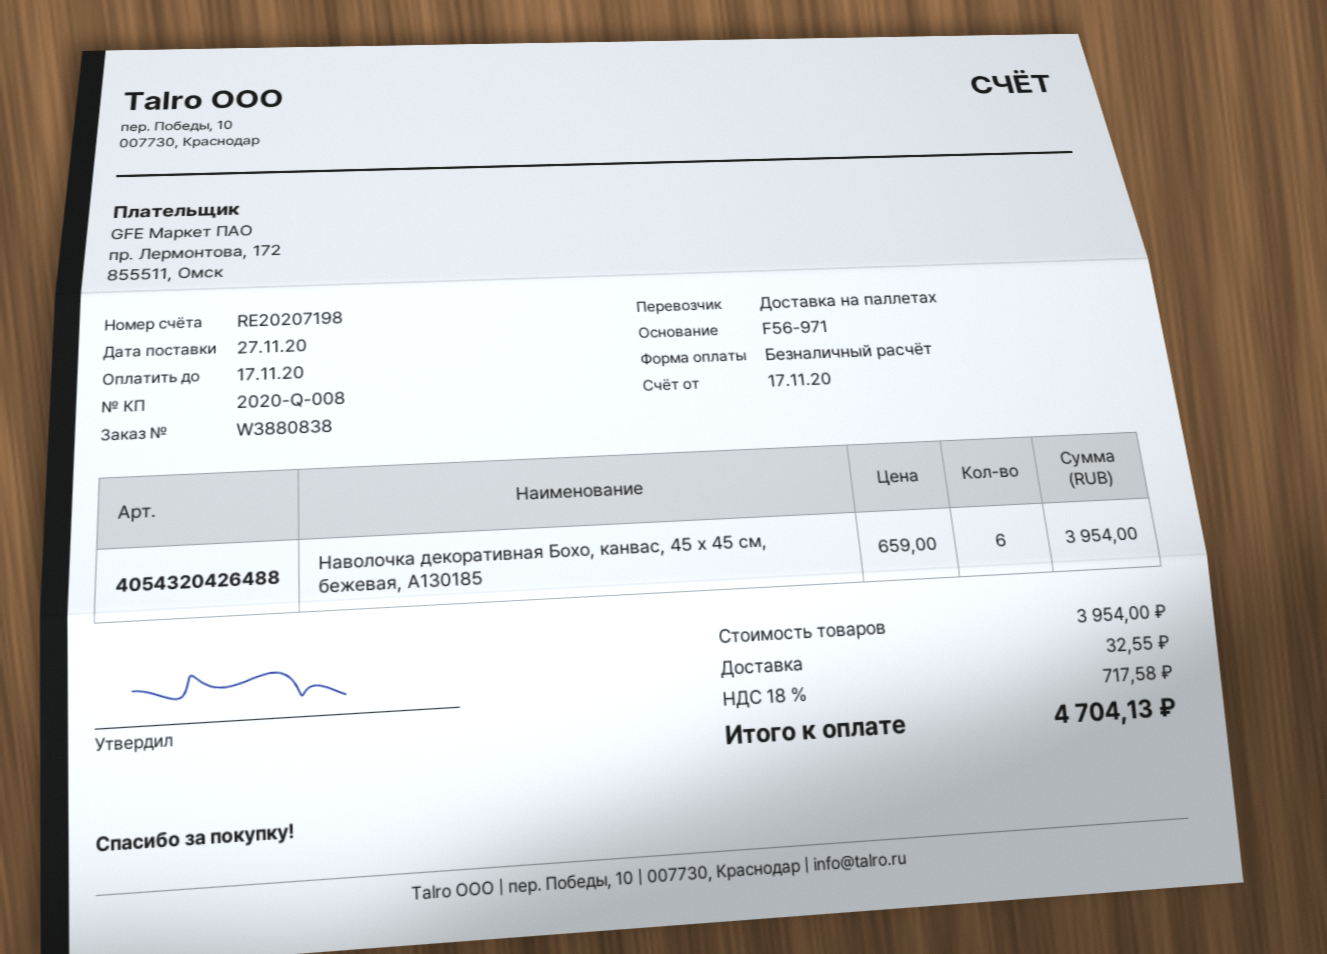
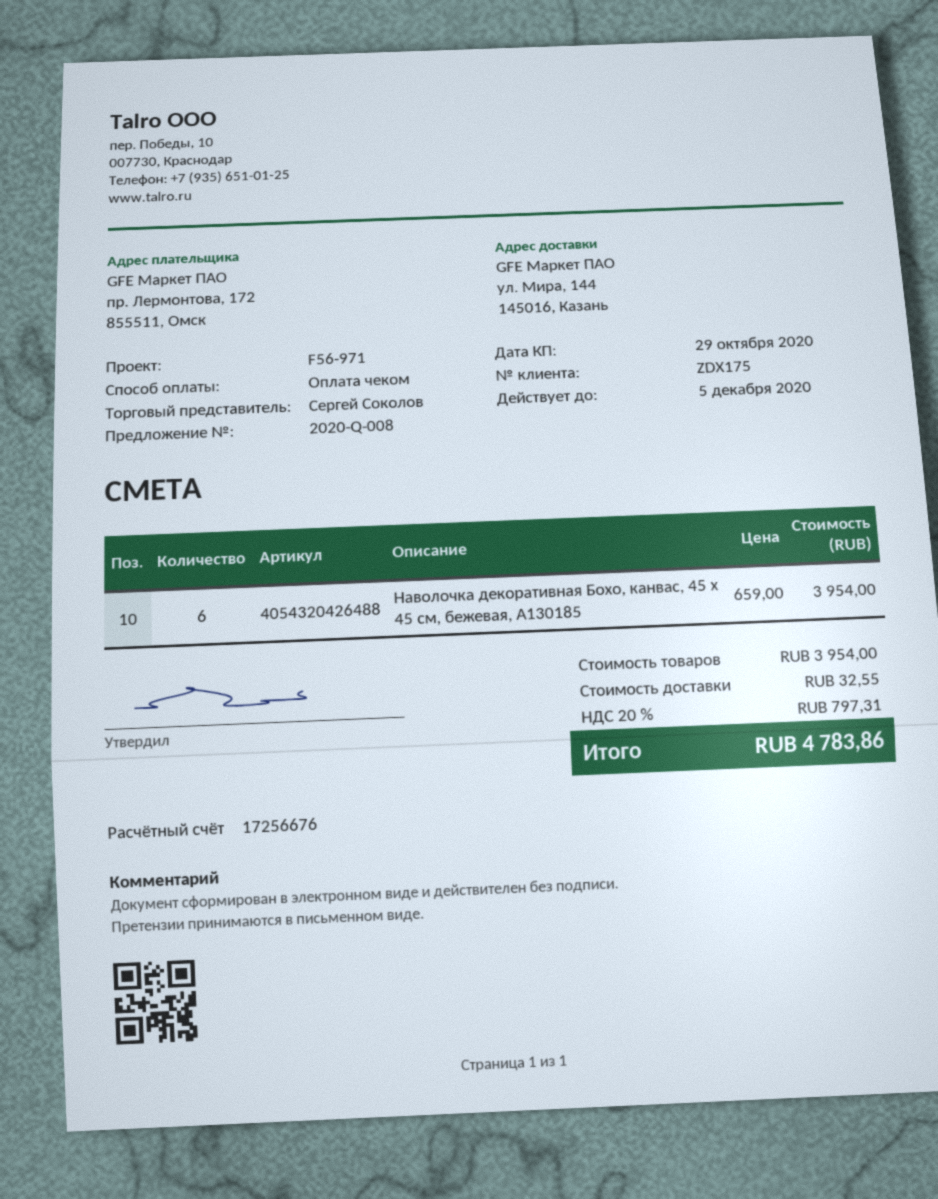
payment method: bank transfer -> cheque
tax: 18% = 717.58 -> 20% = 797.31
total: 4704.13 -> 4783.86

